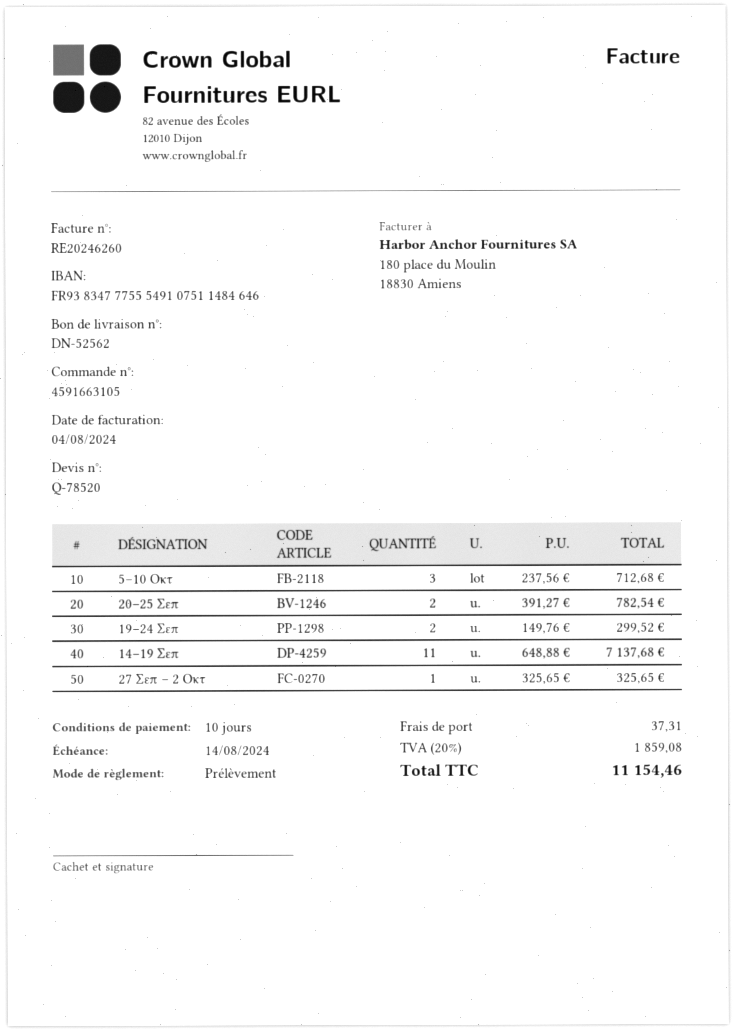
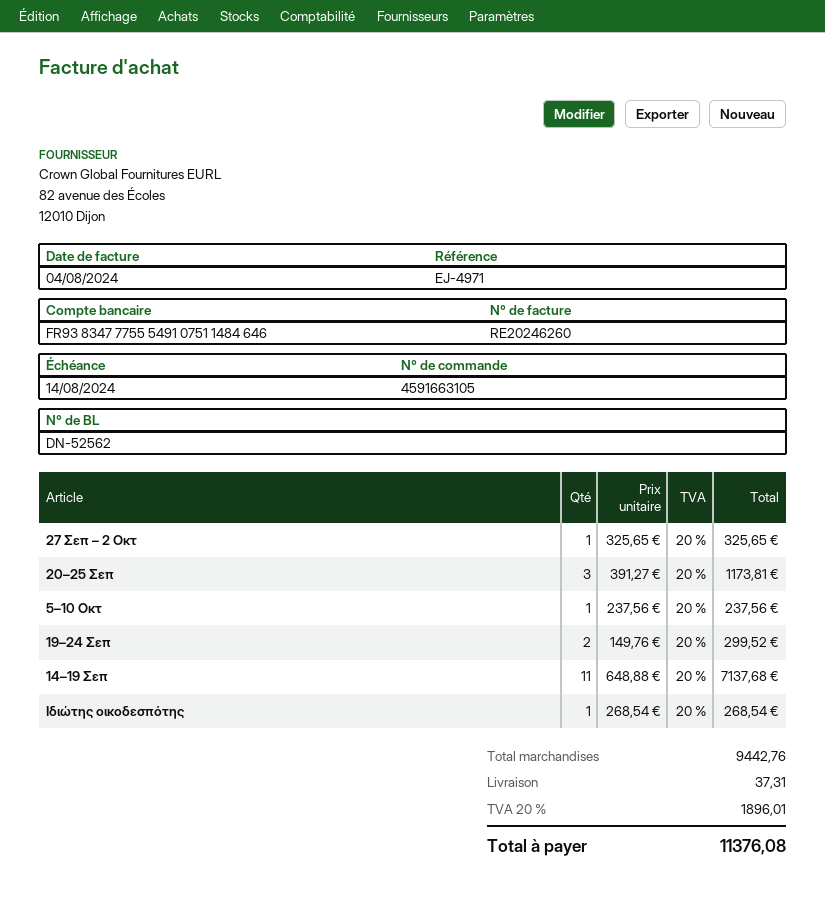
5–10 Οκτ: 3 x 237.56 = 712.68 -> 1 x 237.56 = 237.56
20–25 Σεπ: 2 x 391.27 = 782.54 -> 3 x 391.27 = 1173.81
Ιδιώτης οικοδεσπότης: none -> 1 x 268.54 = 268.54
tax: 20% = 1859.08 -> 20% = 1896.01
total: 11154.46 -> 11376.08

